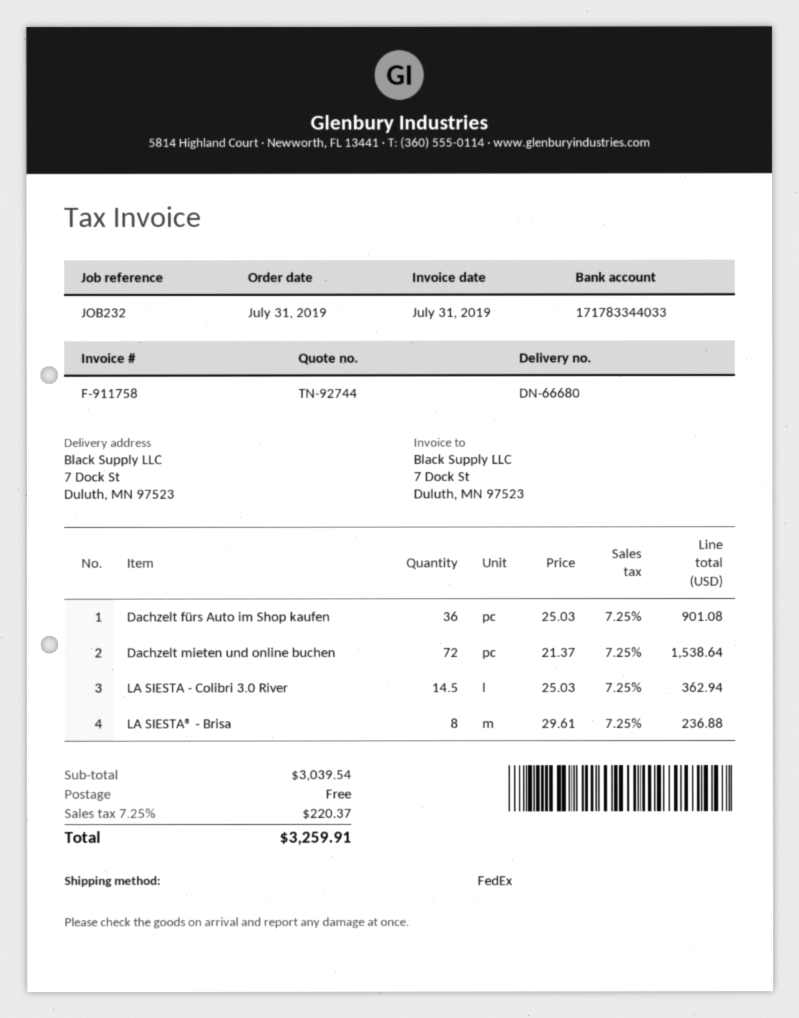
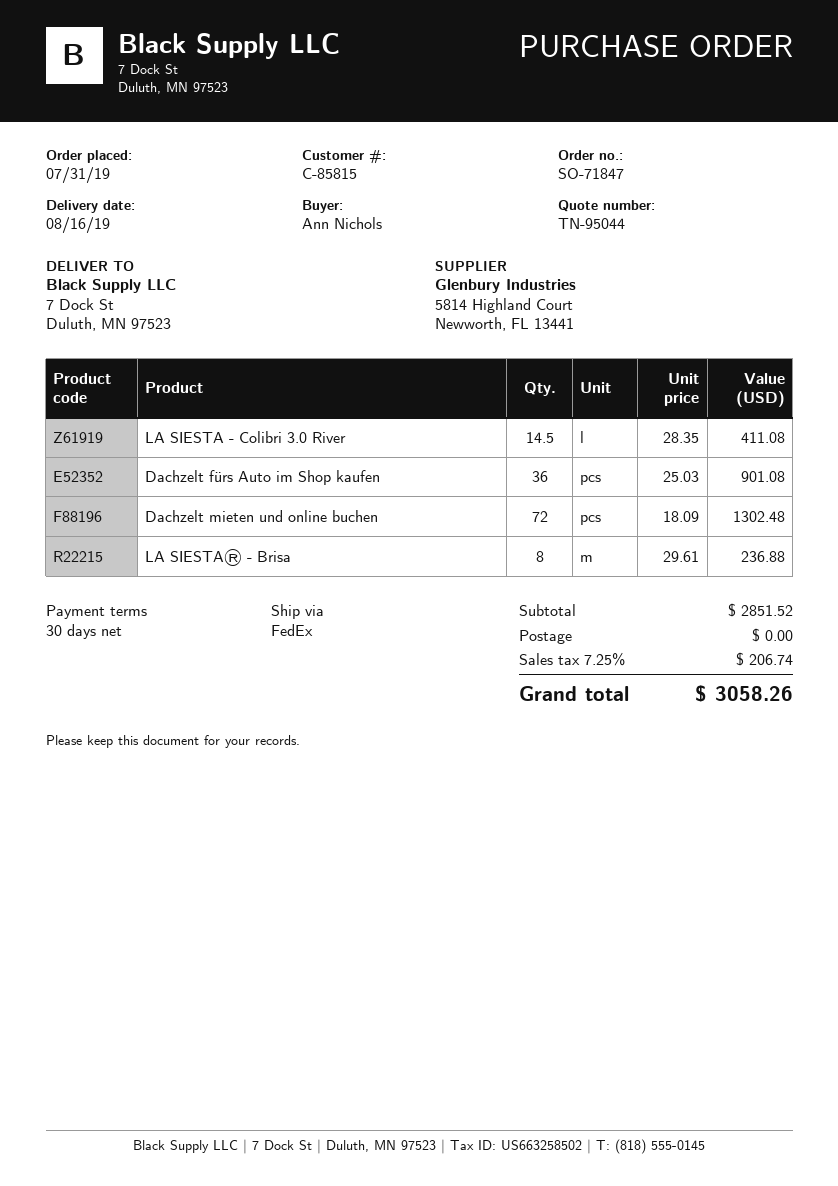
quote number: TN-92744 -> TN-95044
Dachzelt mieten und online buchen: 72 x 21.37 = 1538.64 -> 72 x 18.09 = 1302.48
LA SIESTA - Colibri 3.0 River: 14.5 x 25.03 = 362.94 -> 14.5 x 28.35 = 411.08
subtotal: 3039.54 -> 2851.52
tax: 7.25% = 220.37 -> 7.25% = 206.74
total: 3259.91 -> 3058.26

